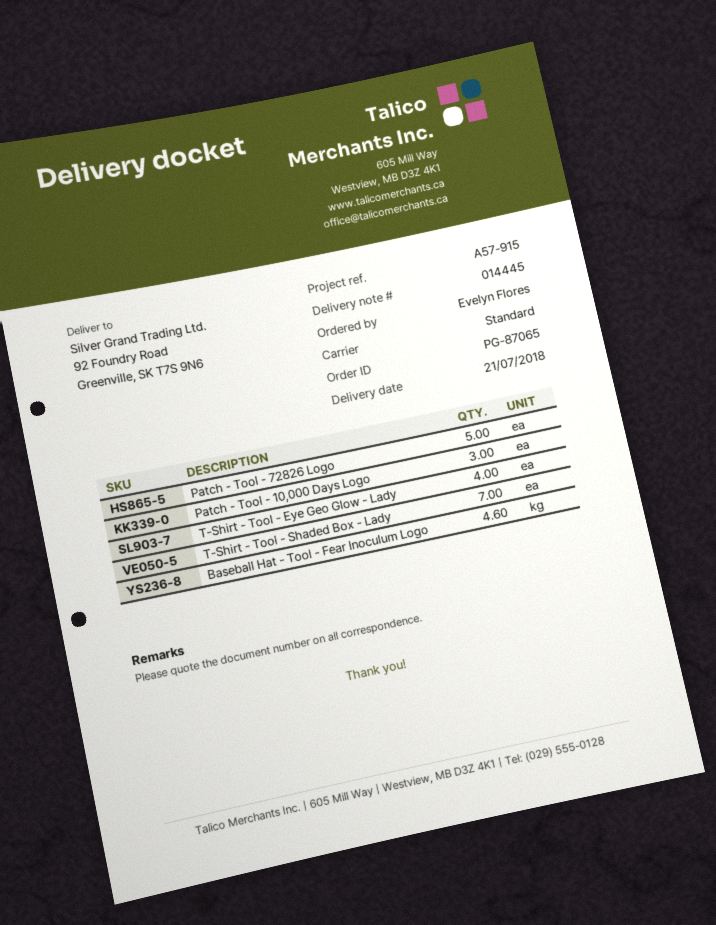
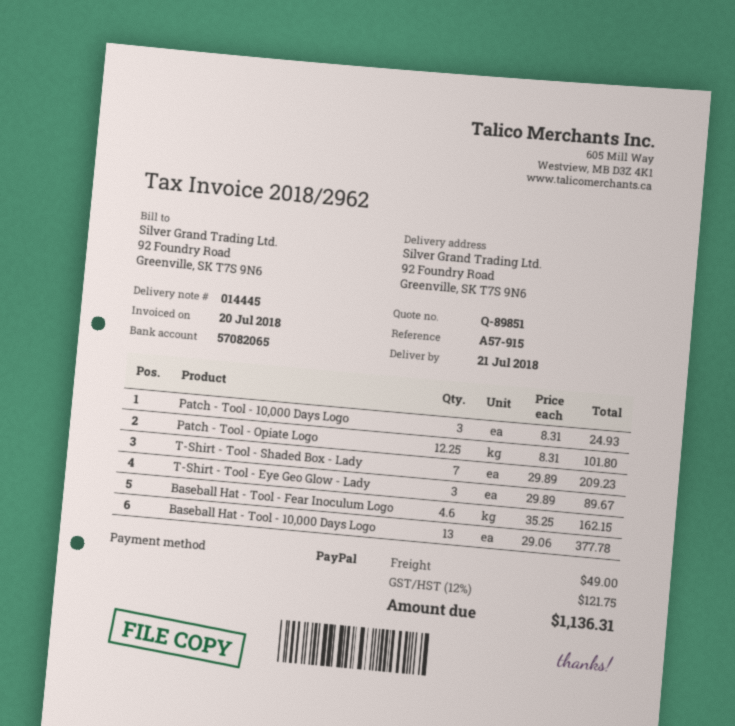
Patch - Tool - 72826 Logo: 5 -> none
T-Shirt - Tool - Eye Geo Glow - Lady: 4 -> 3
Patch - Tool - Opiate Logo: none -> 12.25
Baseball Hat - Tool - 10,000 Days Logo: none -> 13

